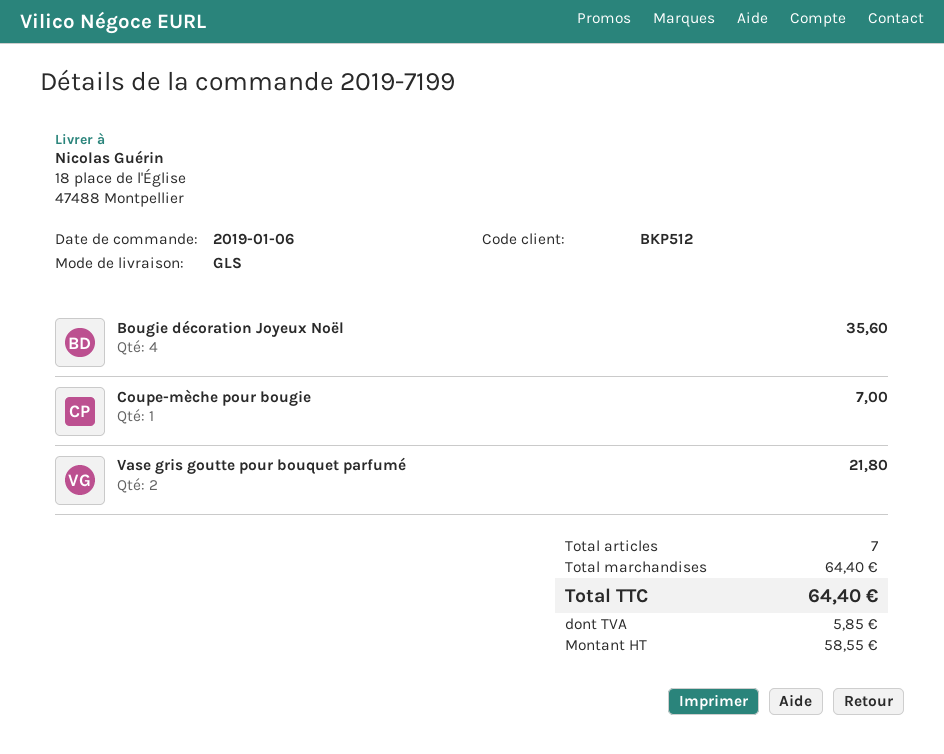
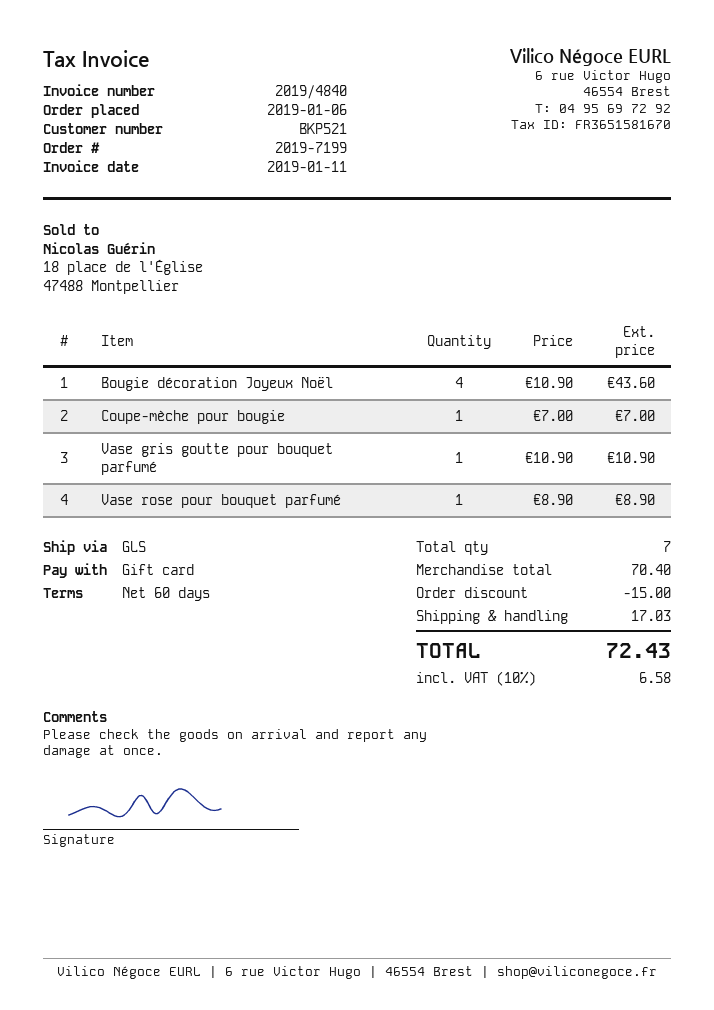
customer number: BKP512 -> BKP521
Bougie décoration Joyeux Noël: 4 for 35.60 -> 4 for 43.60
Vase gris goutte pour bouquet parfumé: 2 for 21.80 -> 1 for 10.90
Vase rose pour bouquet parfumé: none -> 1 for 8.90
subtotal: 64.40 -> 70.40
discount: none -> 15.00
shipping: none -> 17.03
tax: 5.85 -> 6.58
total: 64.40 -> 72.43

